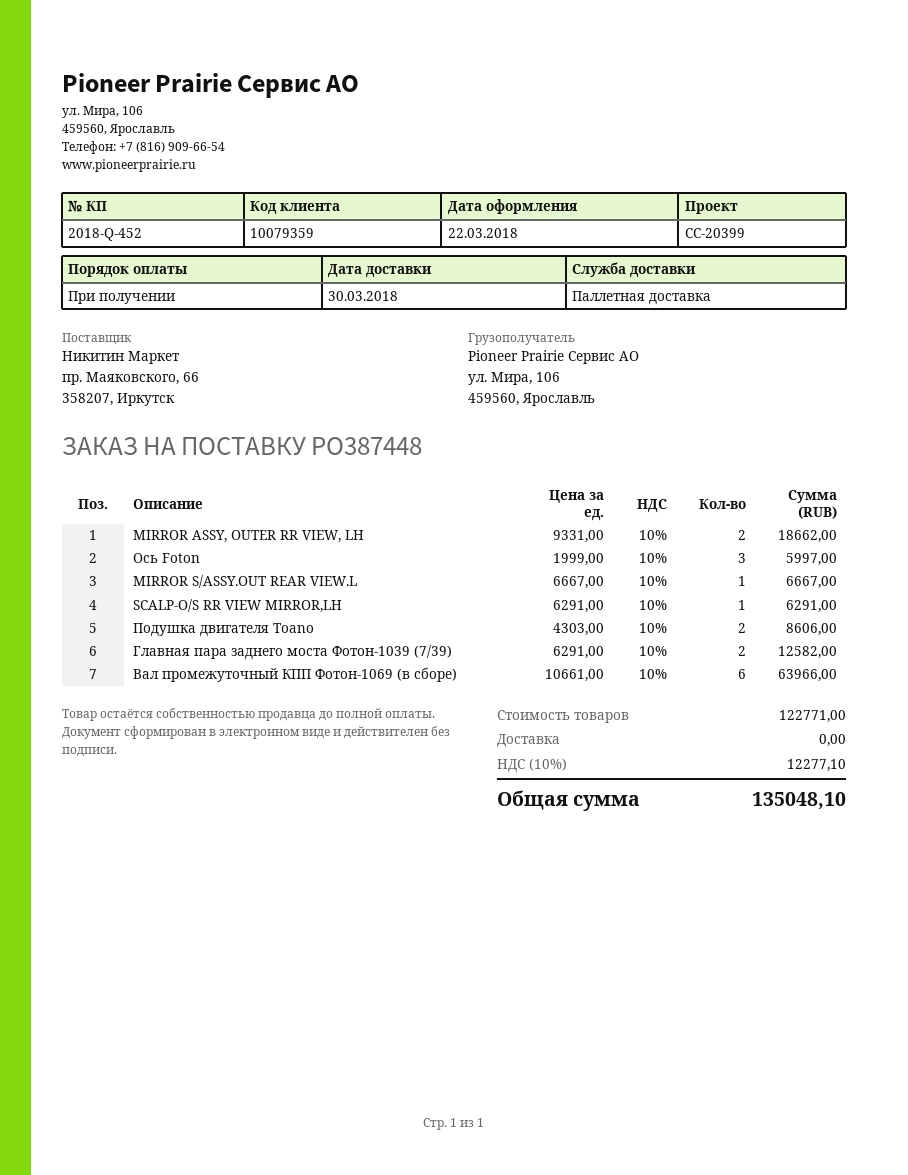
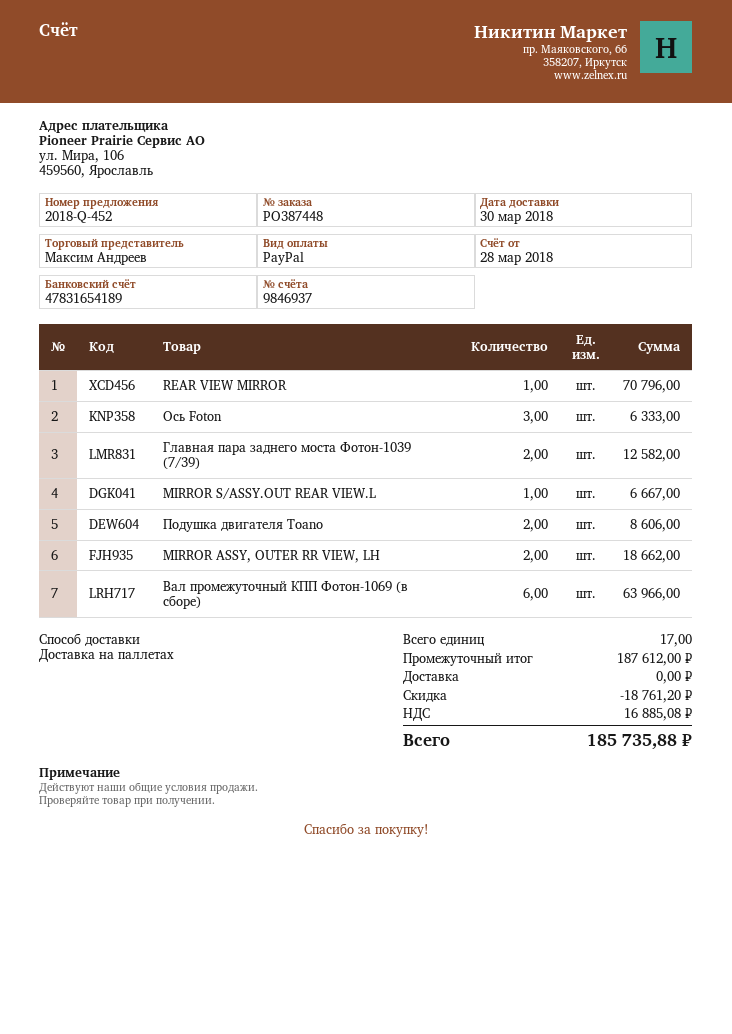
Ось Foton: 3 for 5997.00 -> 3 for 6333.00
SCALP-O/S RR VIEW MIRROR,LH: 1 for 6291.00 -> none
REAR VIEW MIRROR: none -> 1 for 70796.00
subtotal: 122771.00 -> 187612.00
discount: none -> 18761.20
tax: 12277.10 -> 16885.08
total: 135048.10 -> 185735.88

